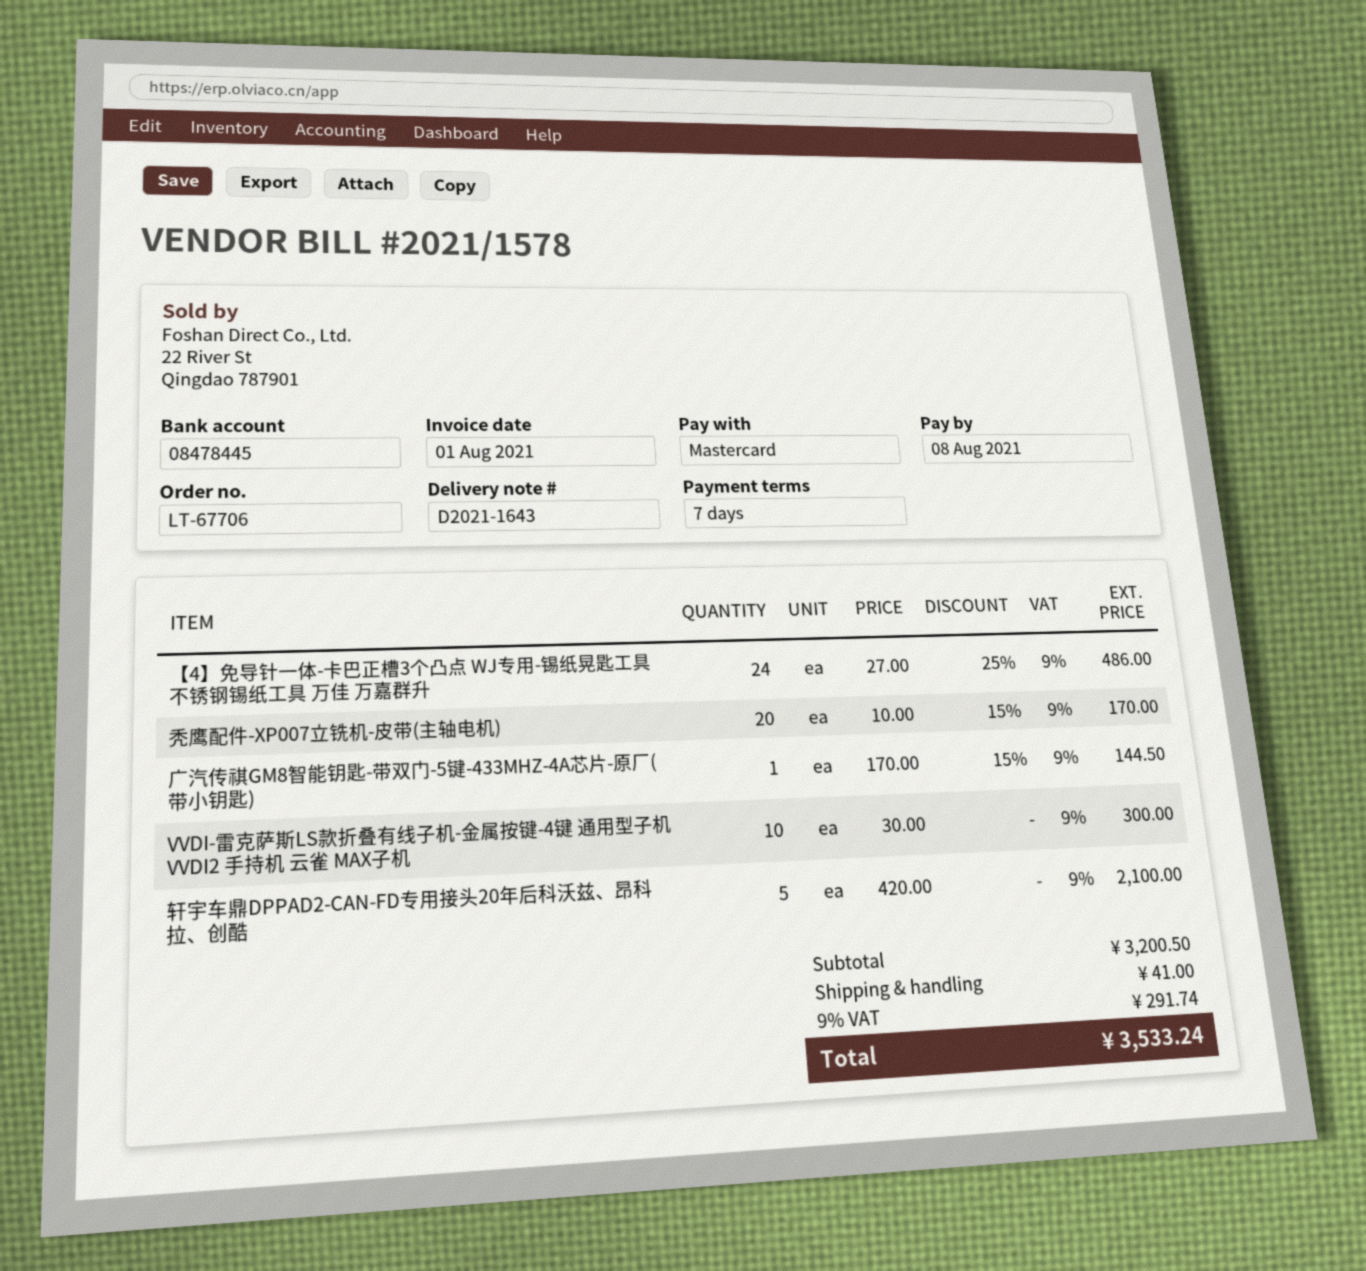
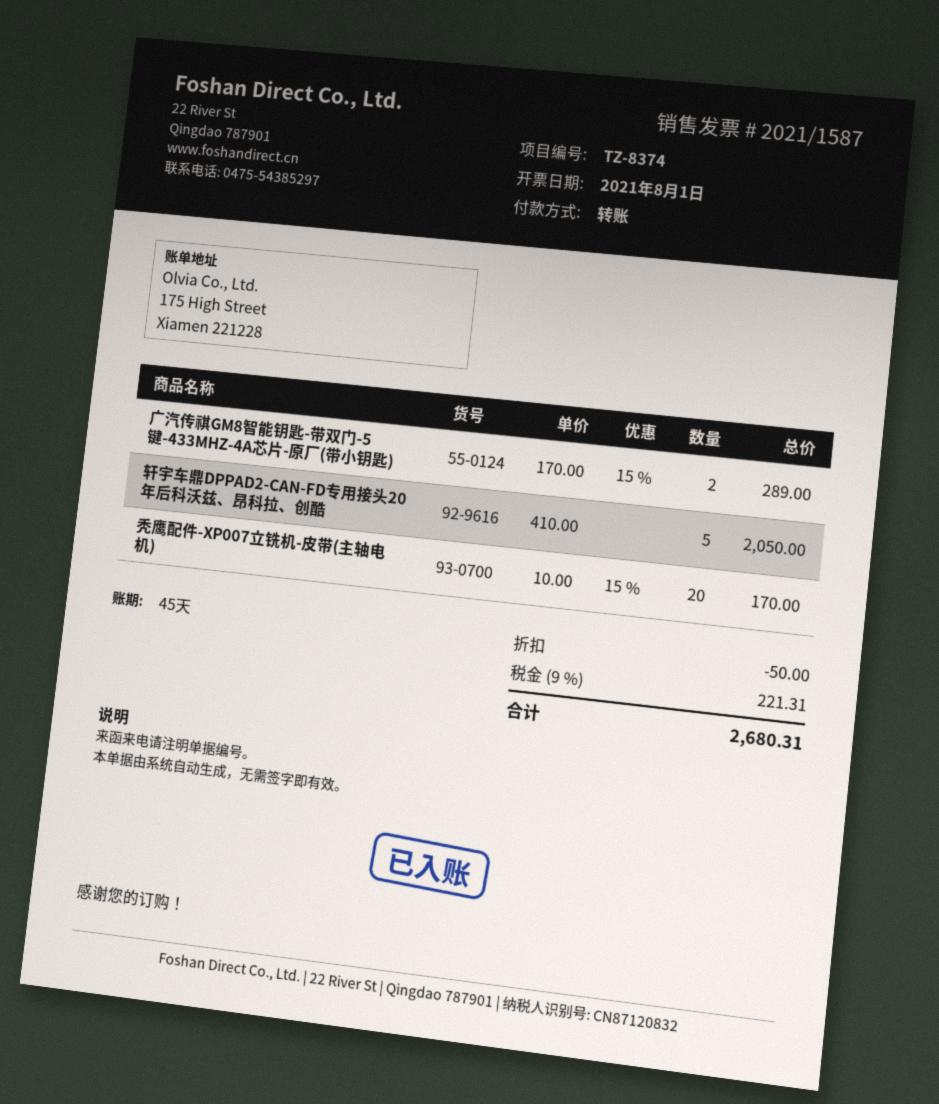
invoice number: 2021/1578 -> 2021/1587
payment terms: 7 days -> 45 days
payment method: Mastercard -> bank transfer
【4】免导针一体-卡巴正槽3个凸点 WJ专用-锡纸晃匙工具 不锈钢锡纸工具 万佳 万嘉群升: 24 x 27.00 - 25% = 486.00 -> none
广汽传祺GM8智能钥匙-带双门-5键-433MHZ-4A芯片-原厂(带小钥匙): 1 x 170.00 - 15% = 144.50 -> 2 x 170.00 - 15% = 289.00
VVDI-雷克萨斯LS款折叠有线子机-金属按键-4键 通用型子机 VVDI2 手持机 云雀 MAX子机: 10 x 30.00 = 300.00 -> none
轩宇车鼎DPPAD2-CAN-FD专用接头20年后科沃兹、昂科拉、创酷: 5 x 420.00 = 2100.00 -> 5 x 410.00 = 2050.00
discount: none -> 50.00
shipping: 41.00 -> none
tax: 9% = 291.74 -> 9% = 221.31
total: 3533.24 -> 2680.31

